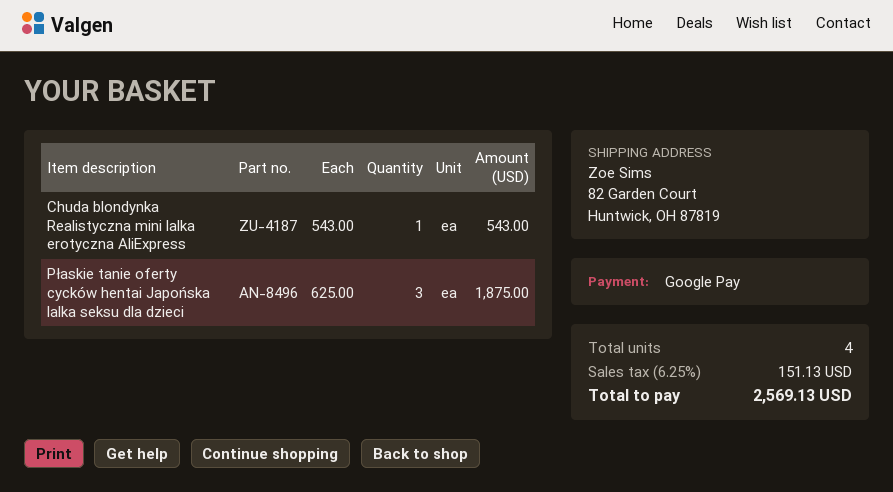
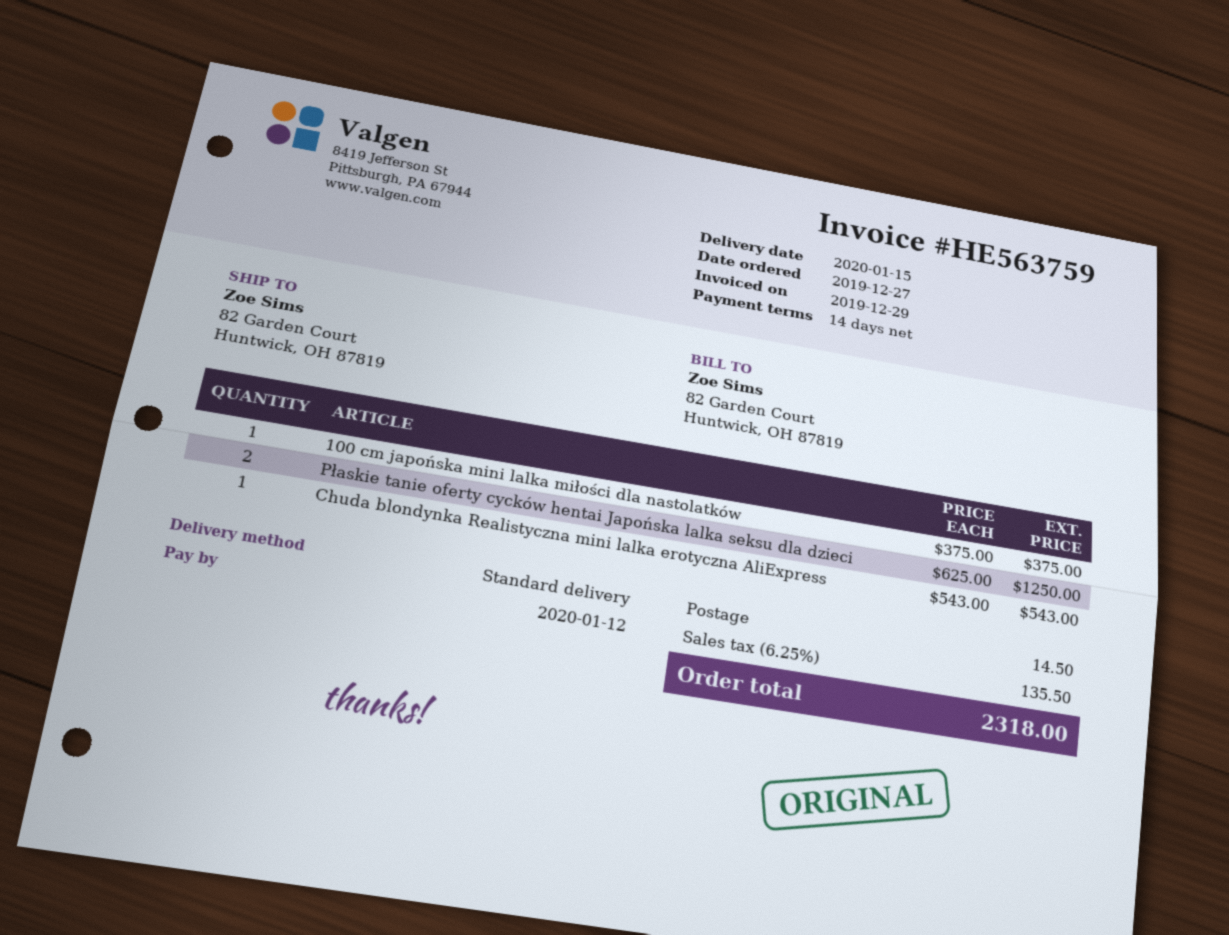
Płaskie tanie oferty cycków hentai Japońska lalka seksu dla dzieci: 3 x 625.00 = 1875.00 -> 2 x 625.00 = 1250.00
100 cm japońska mini lalka miłości dla nastolatków: none -> 1 x 375.00 = 375.00
shipping: none -> 14.50
tax: 6.25% = 151.13 -> 6.25% = 135.50
total: 2569.13 -> 2318.00

